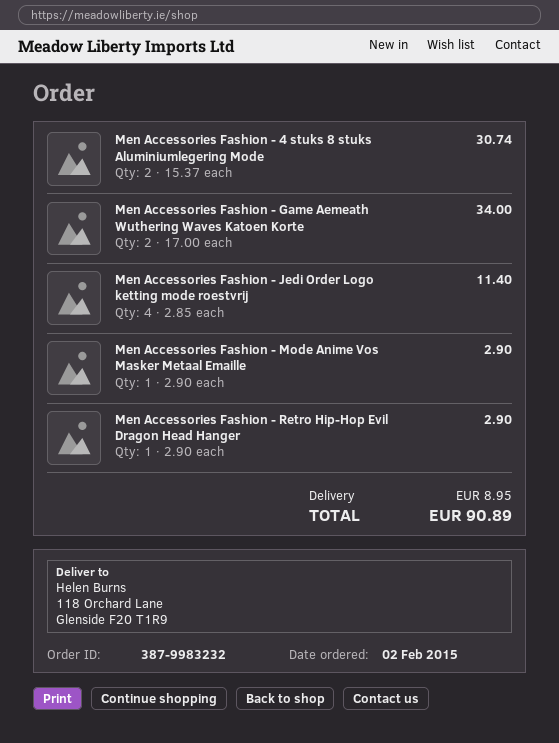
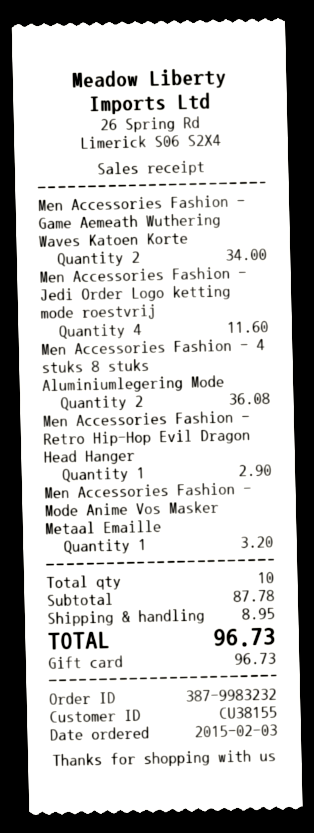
order date: 2015-02-02 -> 2015-02-03
Men Accessories Fashion - 4 stuks 8 stuks Aluminiumlegering Mode: 2 for 30.74 -> 2 for 36.08
Men Accessories Fashion - Jedi Order Logo ketting mode roestvrij: 4 for 11.40 -> 4 for 11.60
Men Accessories Fashion - Mode Anime Vos Masker Metaal Emaille: 1 for 2.90 -> 1 for 3.20
total: 90.89 -> 96.73

